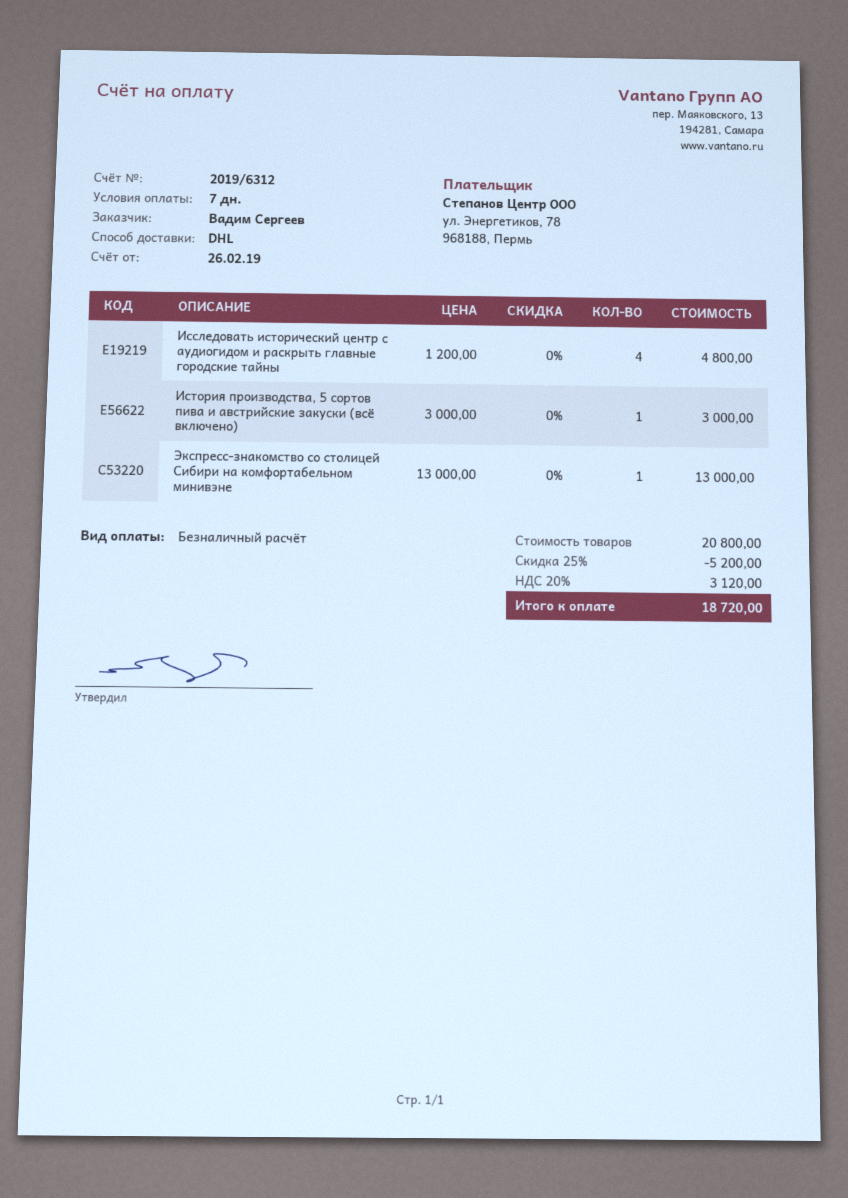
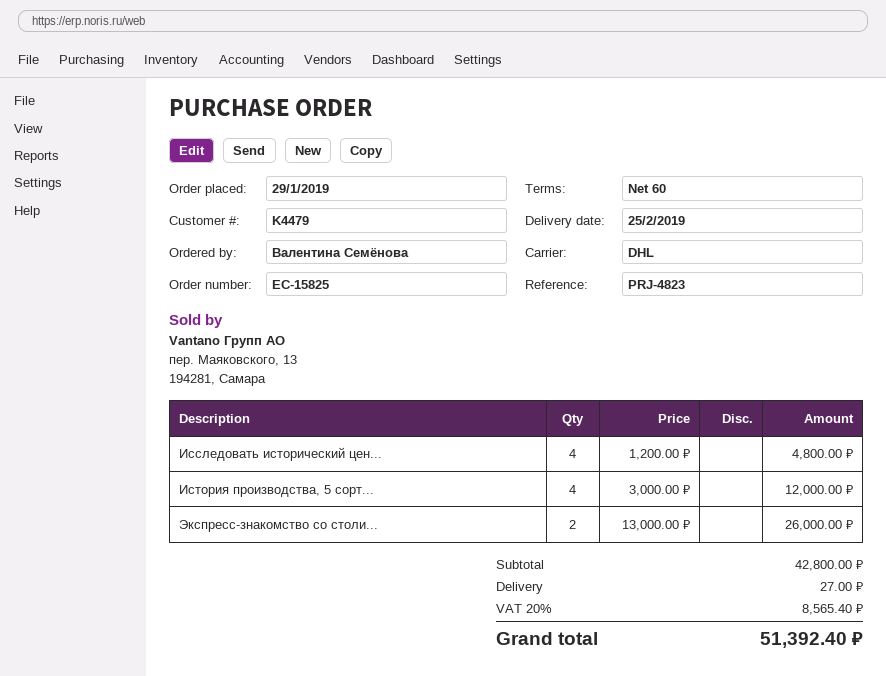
payment terms: 7 days -> 60 days
ordered by: Вадим Сергеев -> Валентина Семёнова
История производства, 5 сортов пива и австрийские закуски (всё включено): 1 x 3000.00 = 3000.00 -> 4 x 3000.00 = 12000.00
Экспресс-знакомство со столицей Сибири на комфортабельном минивэне: 1 x 13000.00 = 13000.00 -> 2 x 13000.00 = 26000.00
subtotal: 20800.00 -> 42800.00
discount: 25% = 5200.00 -> none
shipping: none -> 27.00
tax: 20% = 3120.00 -> 20% = 8565.40
total: 18720.00 -> 51392.40

